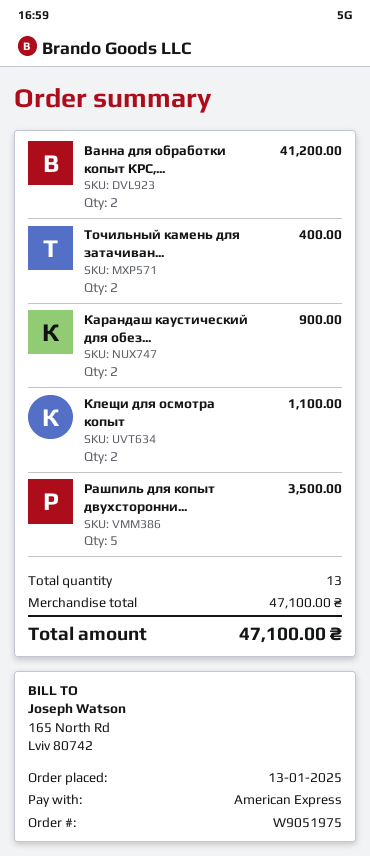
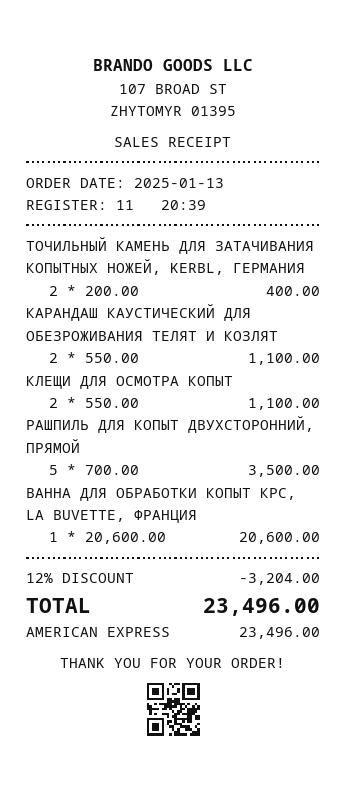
Ванна для обработки копыт КРС,...: 2 for 41200.00 -> 1 for 20600.00
Карандаш каустический для обез...: 2 for 900.00 -> 2 for 1100.00
discount: none -> 12% = 3204.00
total: 47100.00 -> 23496.00

